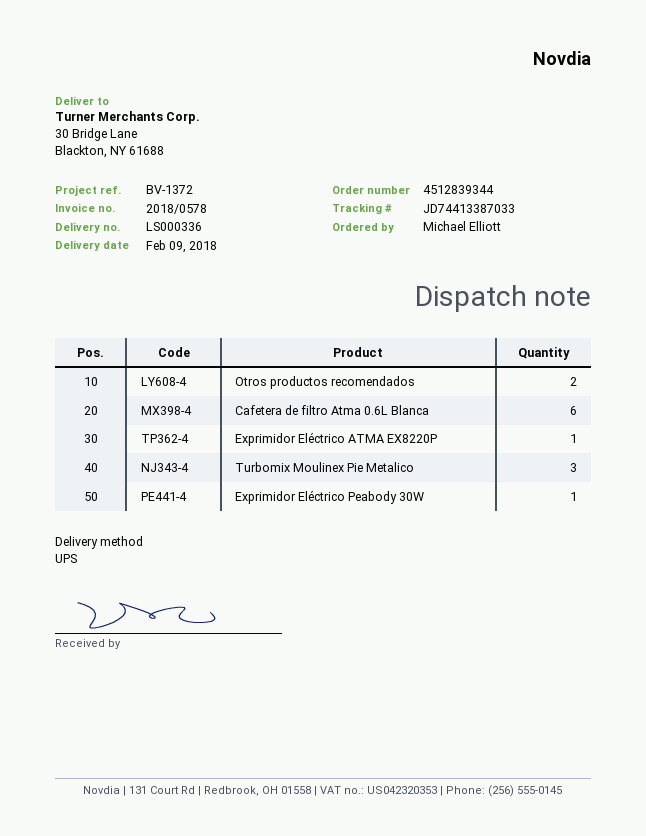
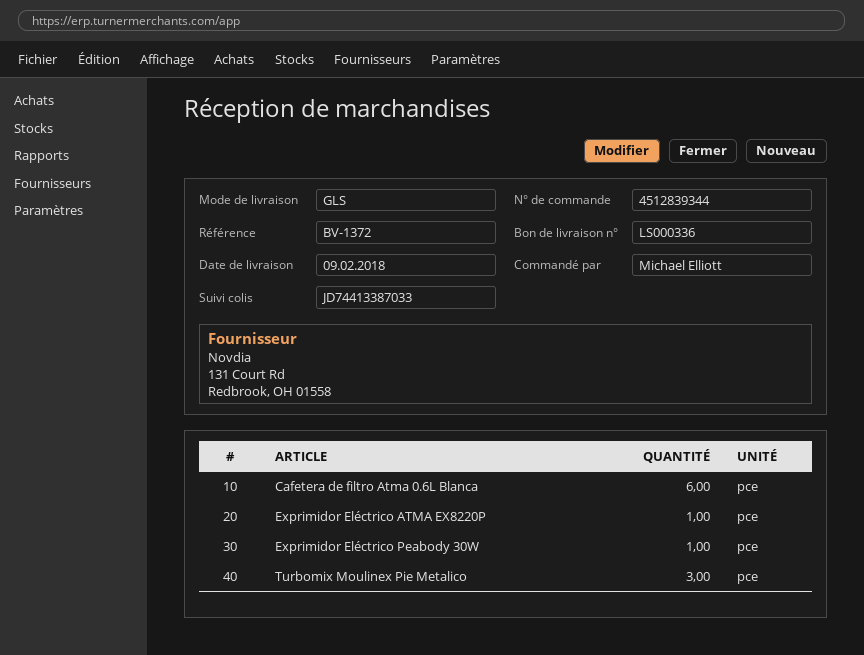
shipping method: UPS -> GLS
Otros productos recomendados: 2 -> none

